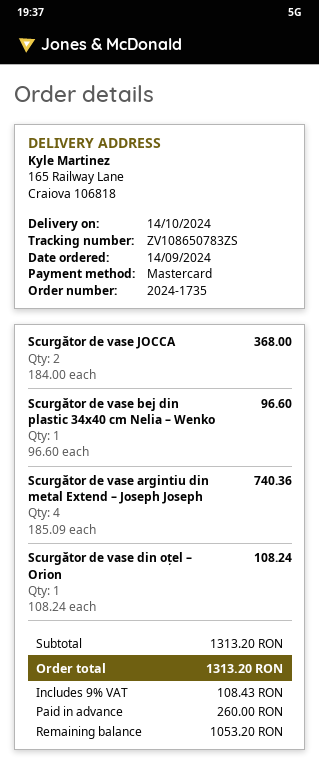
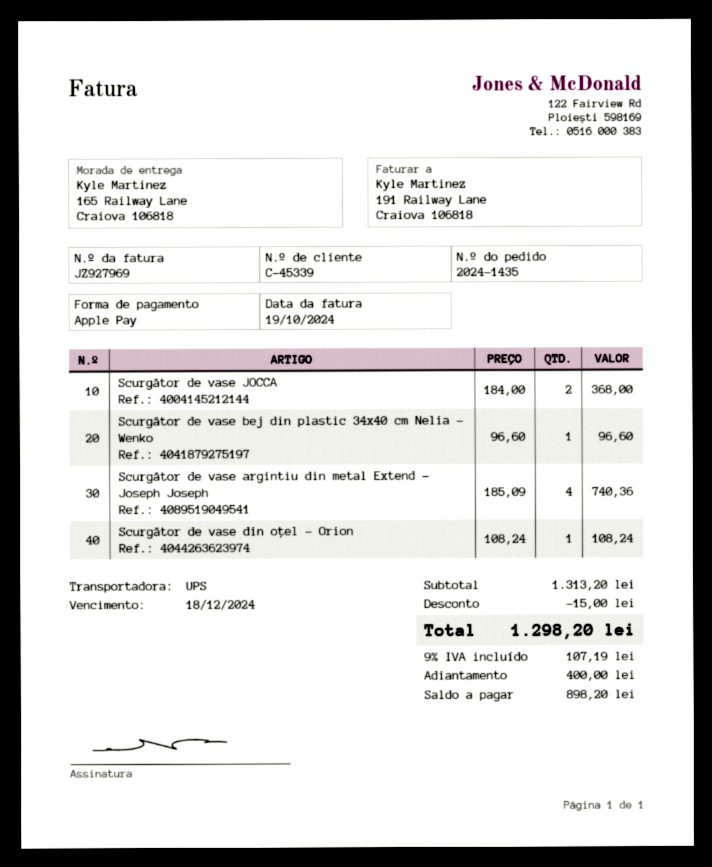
order number: 2024-1735 -> 2024-1435
payment method: Mastercard -> Apple Pay
discount: none -> 15.00
tax: 9% = 108.43 -> 9% = 107.19
total: 1313.20 -> 1298.20
deposit: 260.00 -> 400.00
balance: 1053.20 -> 898.20

